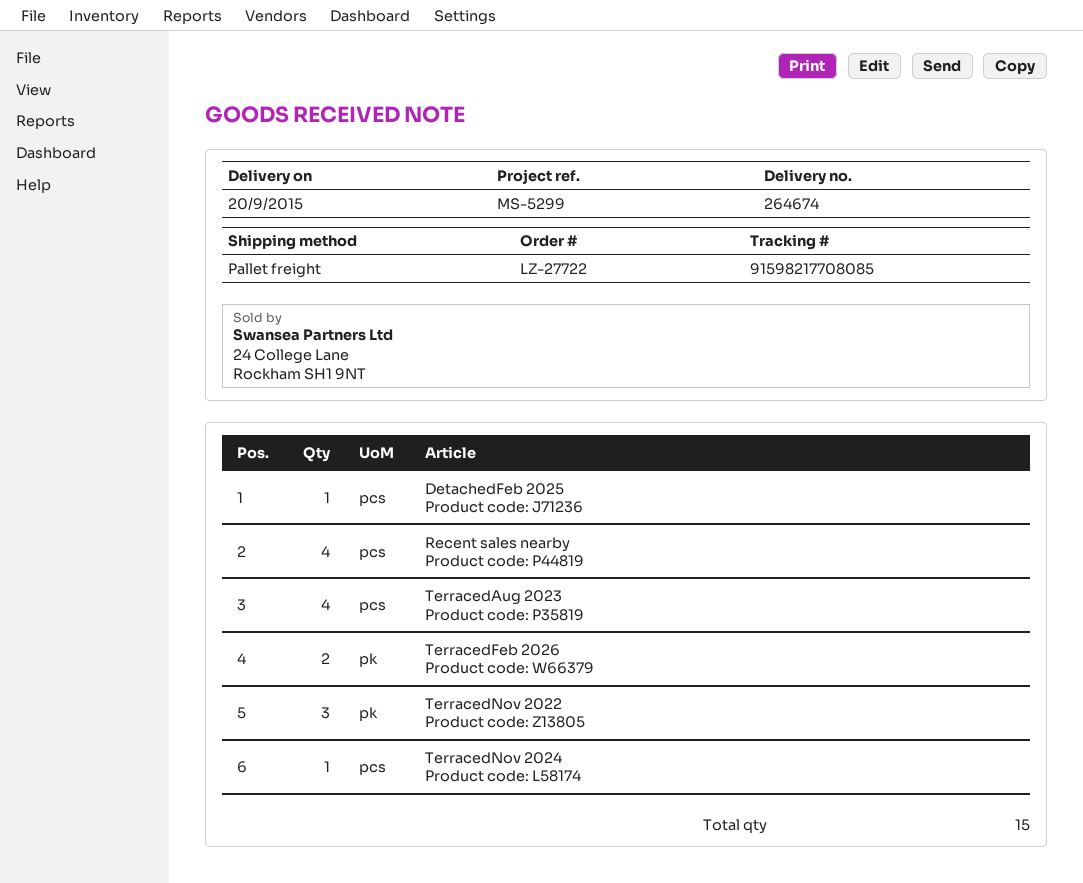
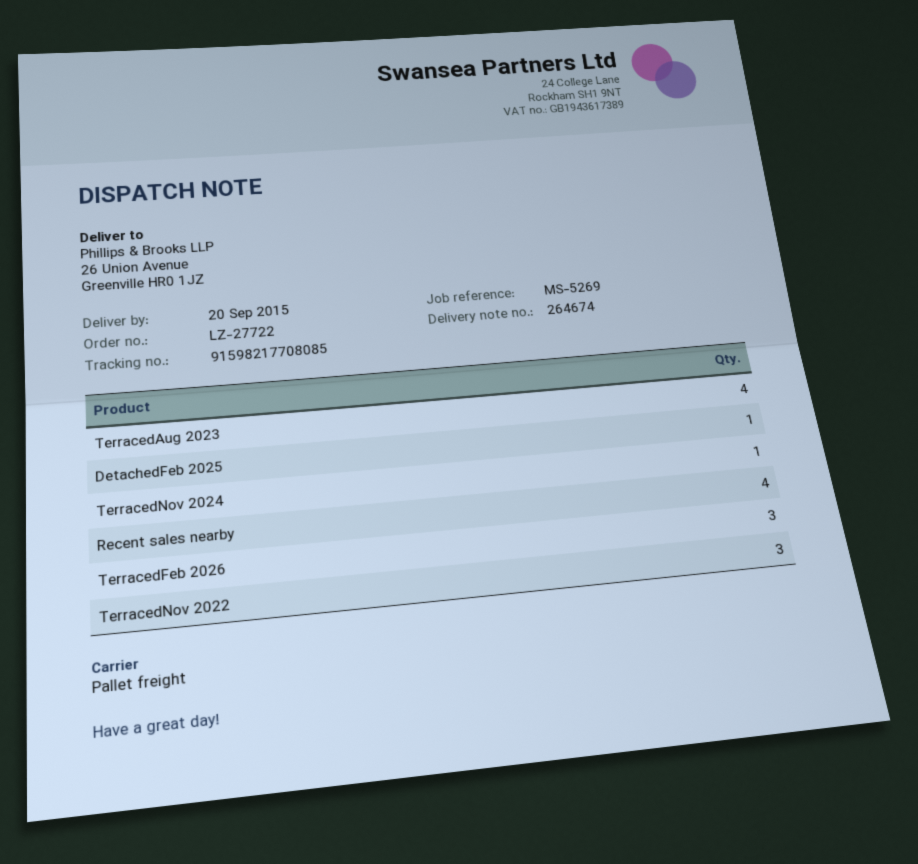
reference: MS-5299 -> MS-5269
TerracedFeb 2026: 2 -> 3

